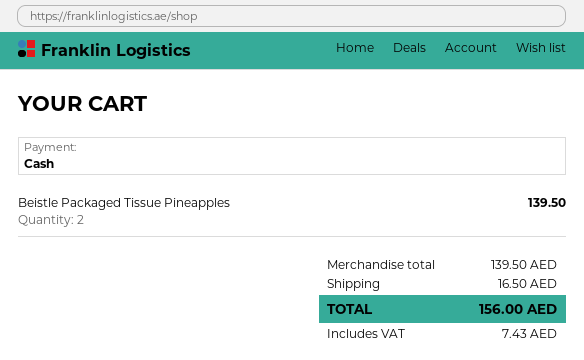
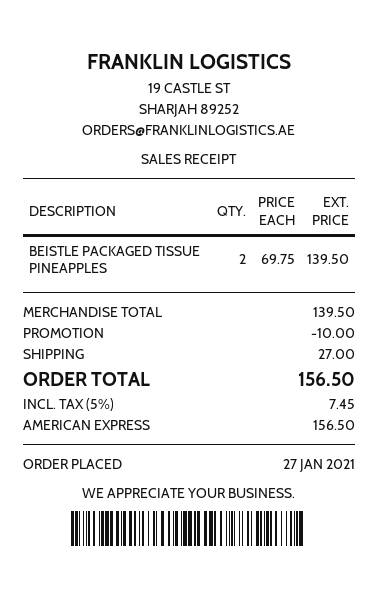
payment method: cash -> American Express
discount: none -> 10.00
shipping: 16.50 -> 27.00
tax: 7.43 -> 7.45
total: 156.00 -> 156.50

